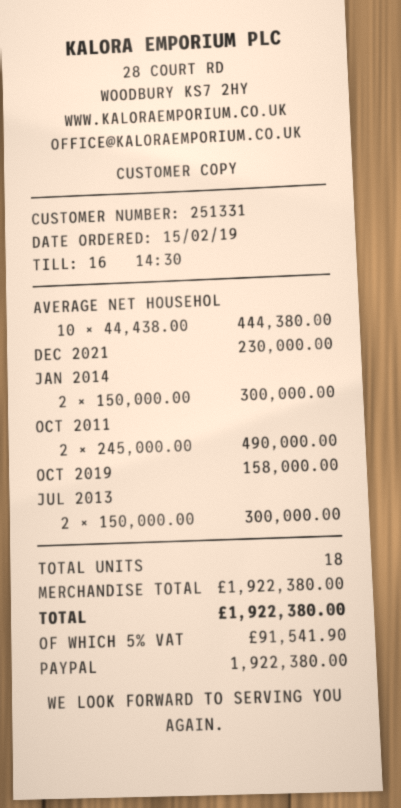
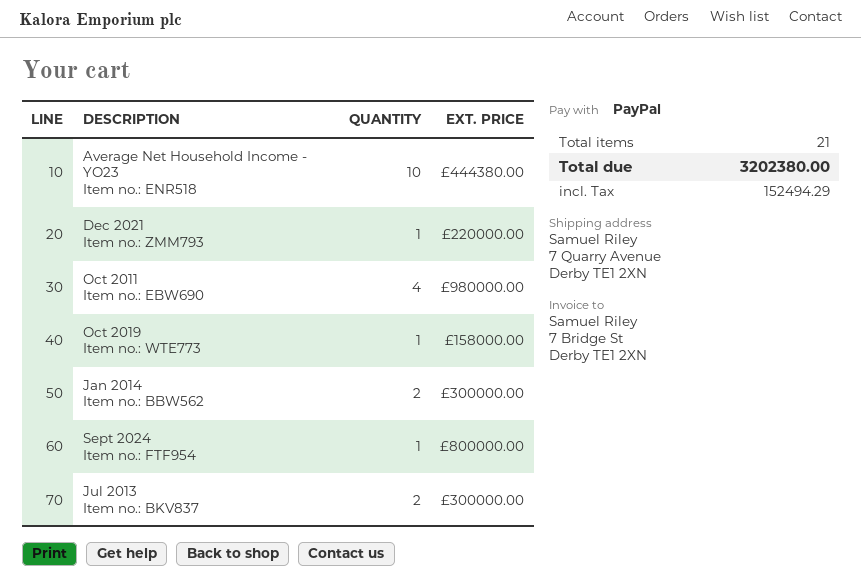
DEC 2021: 1 for 230000.00 -> 1 for 220000.00
OCT 2011: 2 for 490000.00 -> 4 for 980000.00
Sept 2024: none -> 1 for 800000.00
total quantity: 18 -> 21
tax: 91541.90 -> 152494.29
total: 1922380.00 -> 3202380.00

